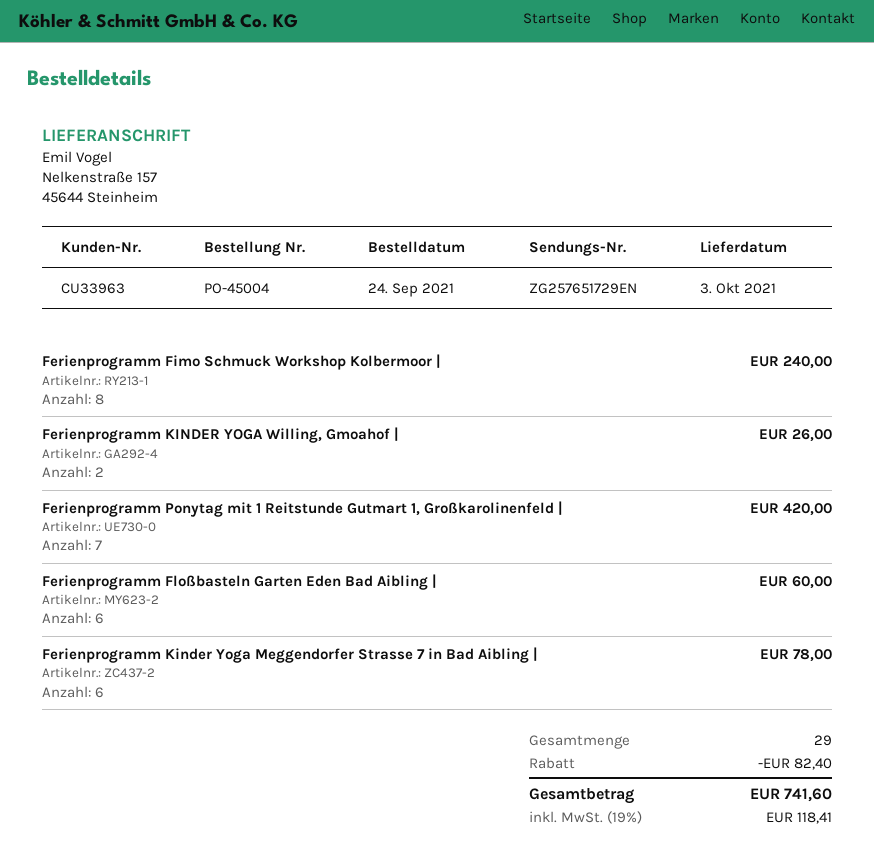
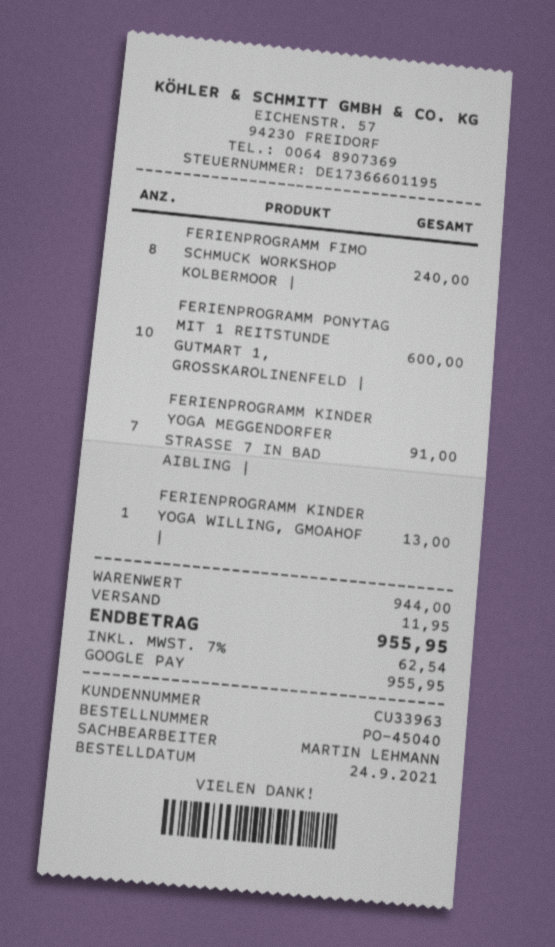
order number: PO-45004 -> PO-45040
Ferienprogramm KINDER YOGA Willing, Gmoahof |: 2 for 26.00 -> 1 for 13.00
Ferienprogramm Ponytag mit 1 Reitstunde Gutmart 1, Großkarolinenfeld |: 7 for 420.00 -> 10 for 600.00
Ferienprogramm Floßbasteln Garten Eden Bad Aibling |: 6 for 60.00 -> none
Ferienprogramm Kinder Yoga Meggendorfer Strasse 7 in Bad Aibling |: 6 for 78.00 -> 7 for 91.00
discount: 82.40 -> none
shipping: none -> 11.95
tax: 19% = 118.41 -> 7% = 62.54
total: 741.60 -> 955.95

